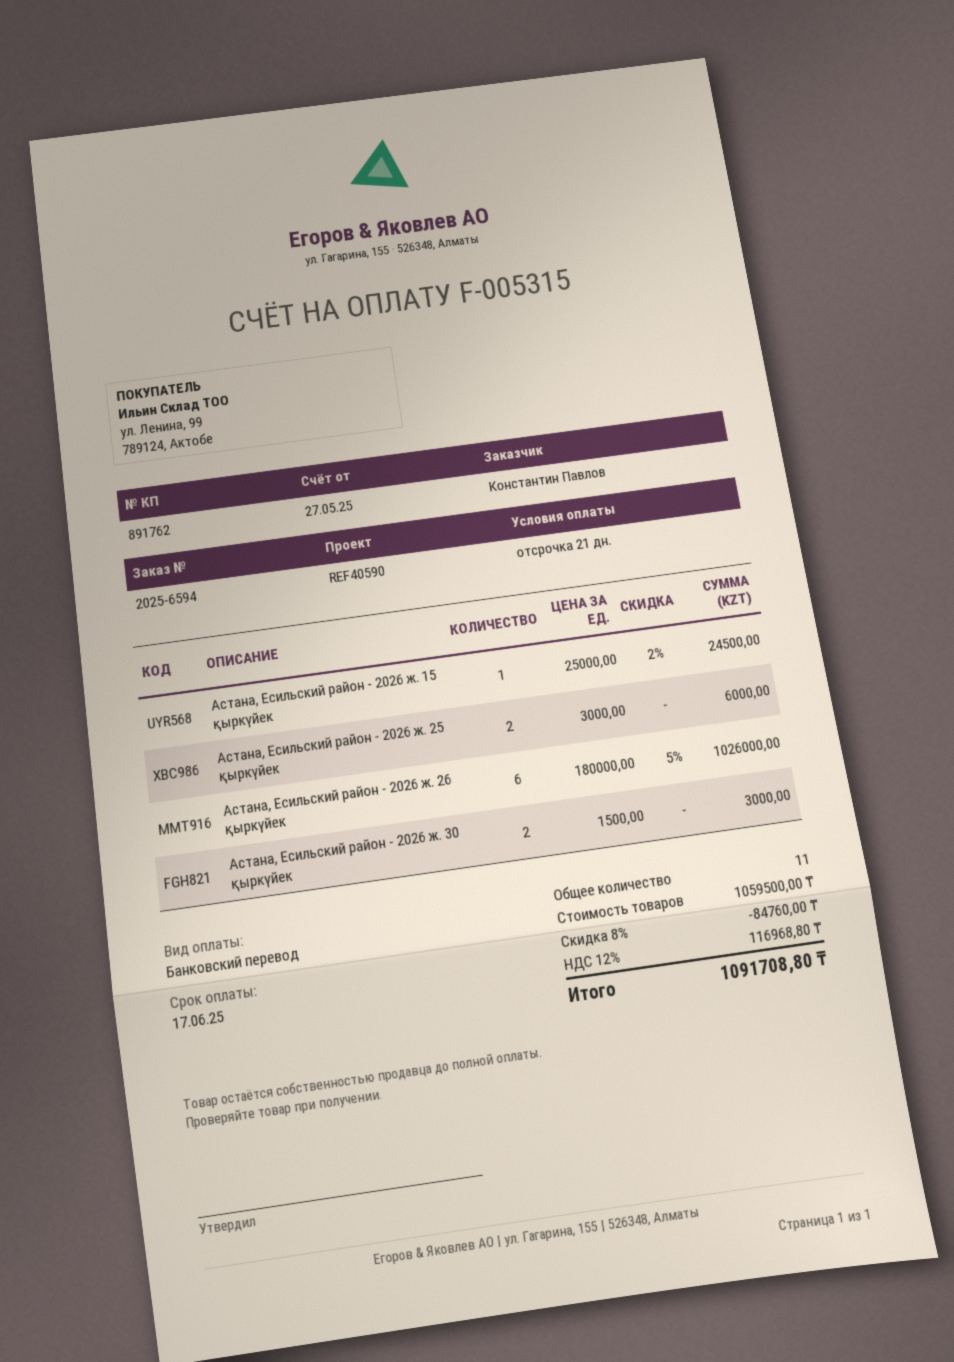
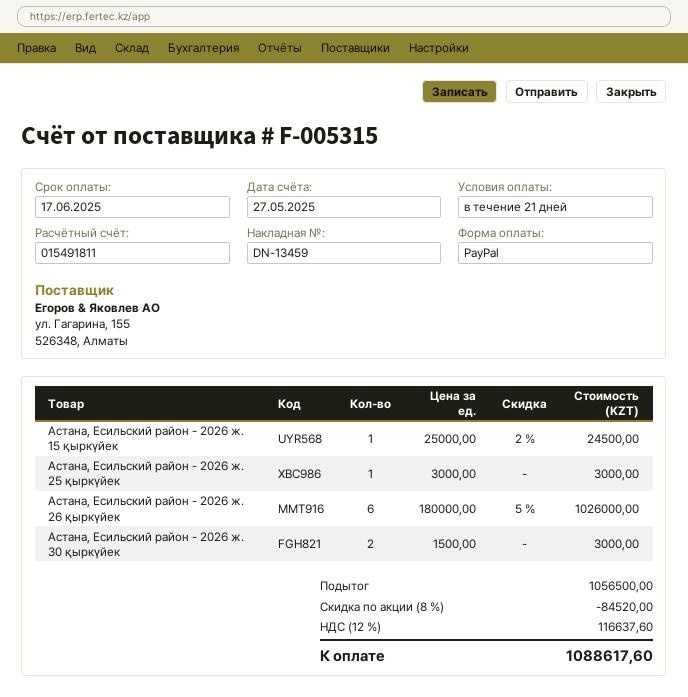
payment method: bank transfer -> PayPal
Астана, Есильский район - 2026 ж. 25 қыркүйек: 2 x 3000.00 = 6000.00 -> 1 x 3000.00 = 3000.00
subtotal: 1059500.00 -> 1056500.00
discount: 8% = 84760.00 -> 8% = 84520.00
tax: 12% = 116968.80 -> 12% = 116637.60
total: 1091708.80 -> 1088617.60

